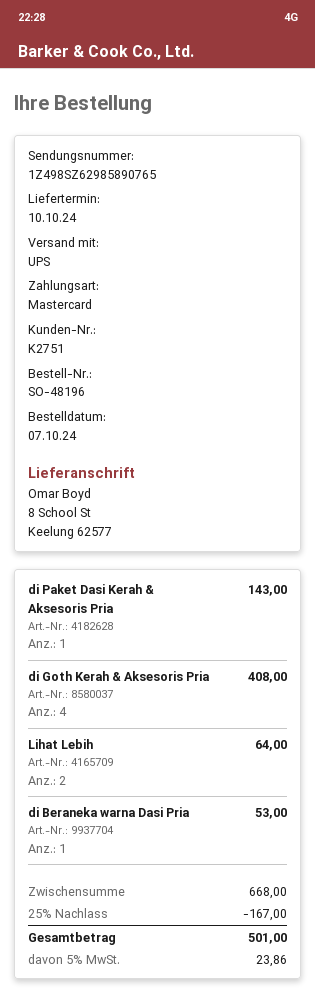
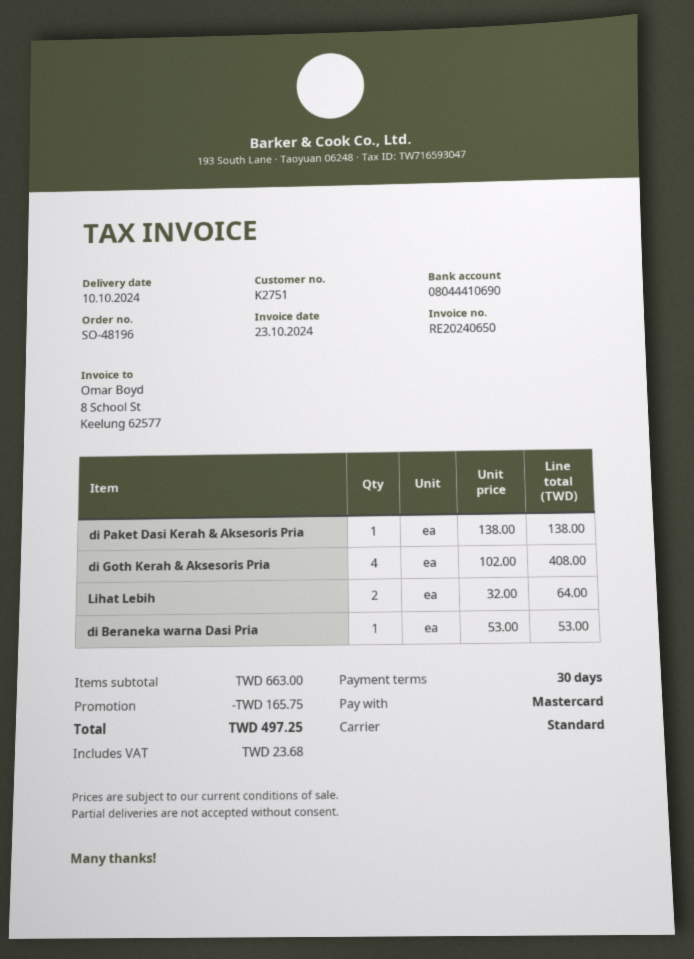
shipping method: UPS -> standard
di Paket Dasi Kerah & Aksesoris Pria: 1 for 143.00 -> 1 for 138.00
subtotal: 668.00 -> 663.00
discount: 167.00 -> 165.75
tax: 23.86 -> 23.68
total: 501.00 -> 497.25

